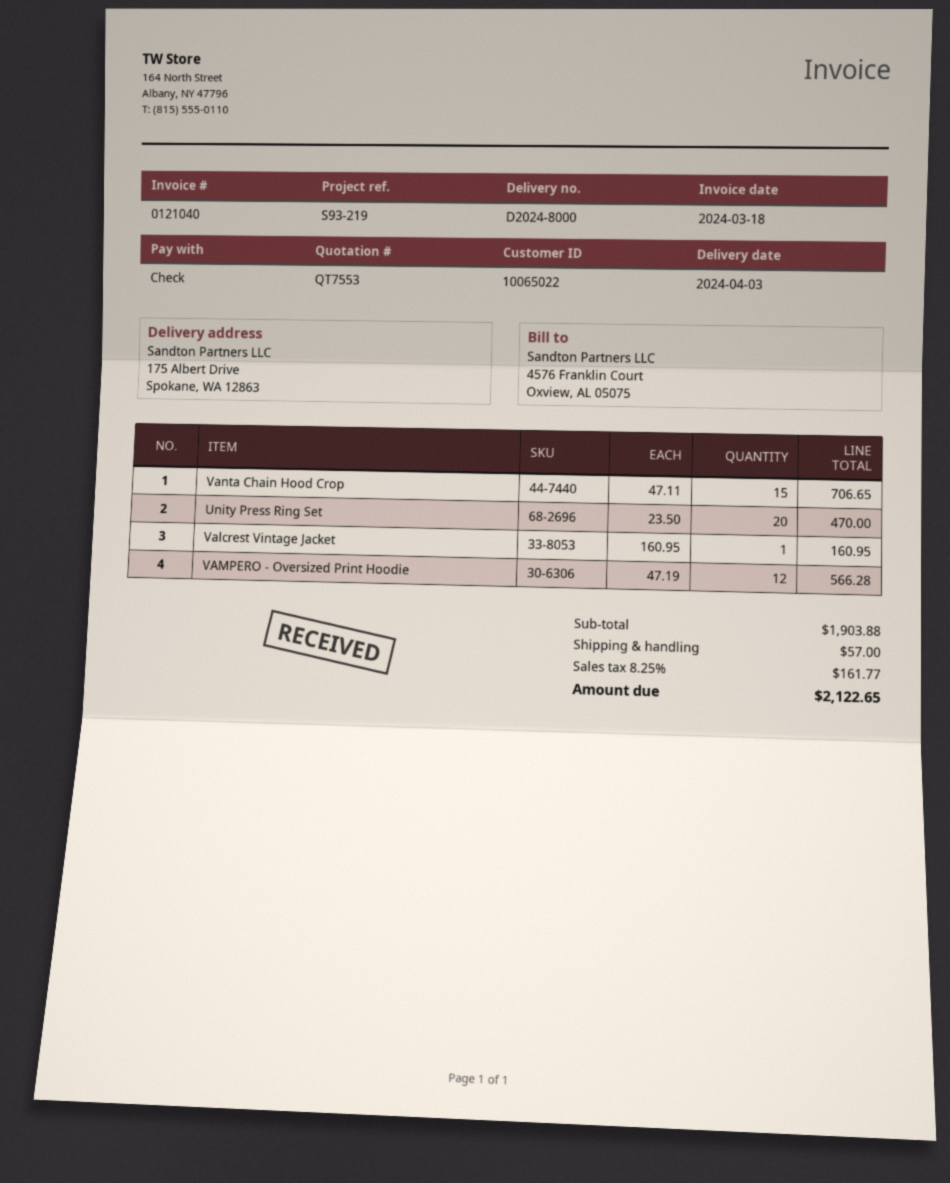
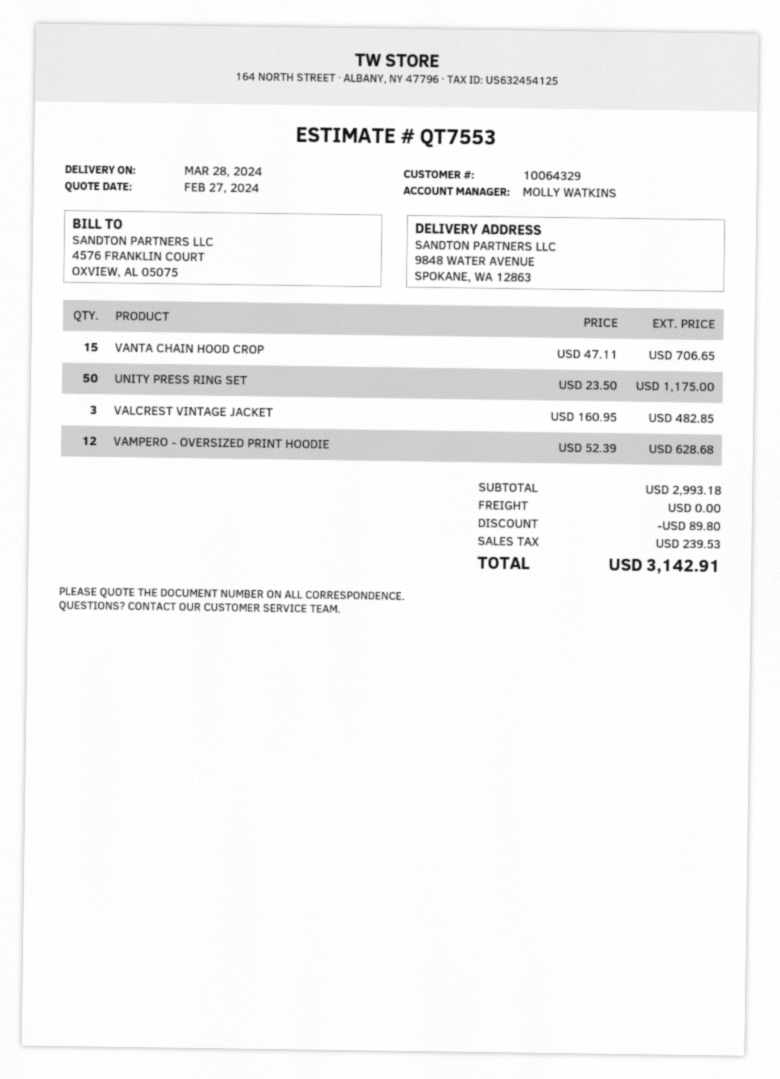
delivery date: 2024-04-03 -> 2024-03-28
customer number: 10065022 -> 10064329
ship to: 175 Albert Drive, Spokane, WA 12863 -> 9848 WATER AVENUE, SPOKANE, WA 12863
Unity Press Ring Set: 20 x 23.50 = 470.00 -> 50 x 23.50 = 1175.00
Valcrest Vintage Jacket: 1 x 160.95 = 160.95 -> 3 x 160.95 = 482.85
VAMPERO - Oversized Print Hoodie: 12 x 47.19 = 566.28 -> 12 x 52.39 = 628.68
subtotal: 1903.88 -> 2993.18
discount: none -> 89.80
shipping: 57.00 -> 0.00
tax: 161.77 -> 239.53
total: 2122.65 -> 3142.91

